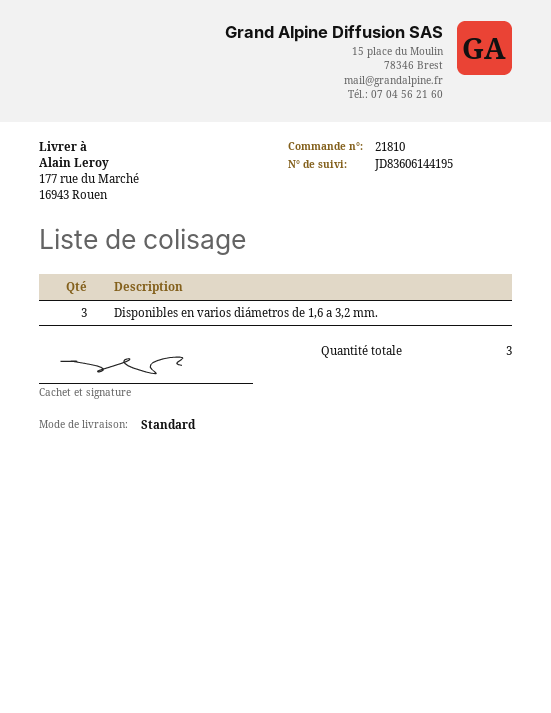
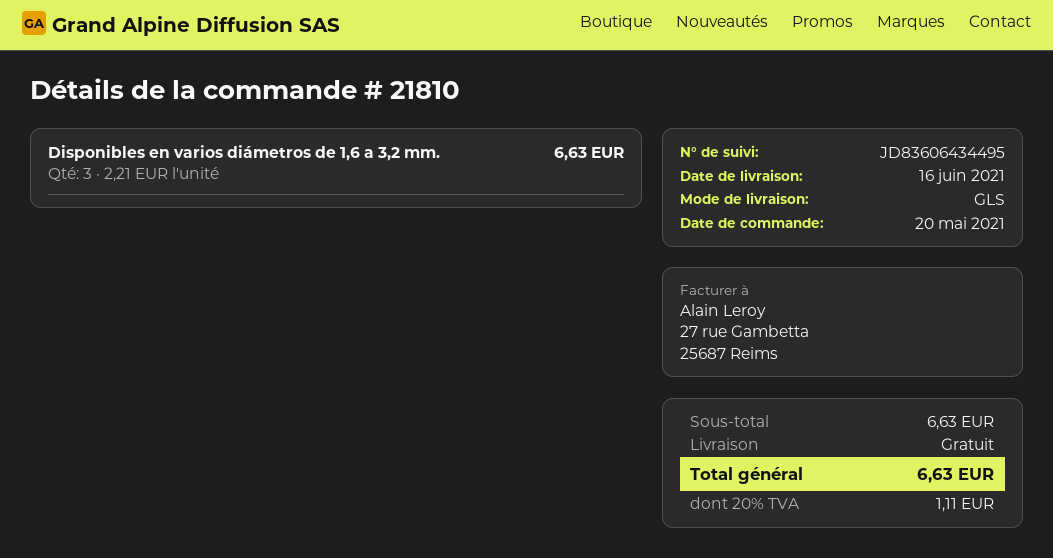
shipping method: standard -> GLS
tracking number: JD83606144195 -> JD83606434495

